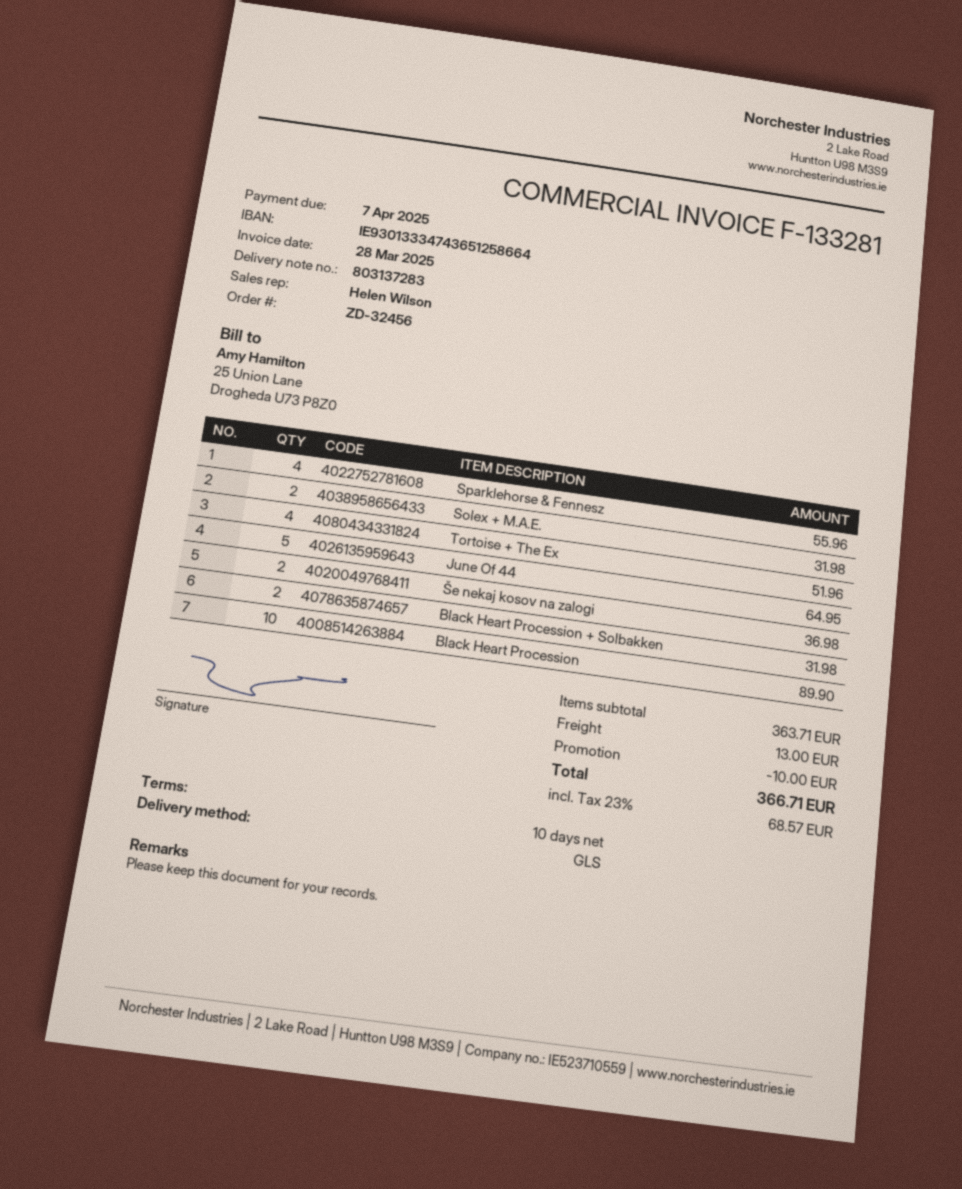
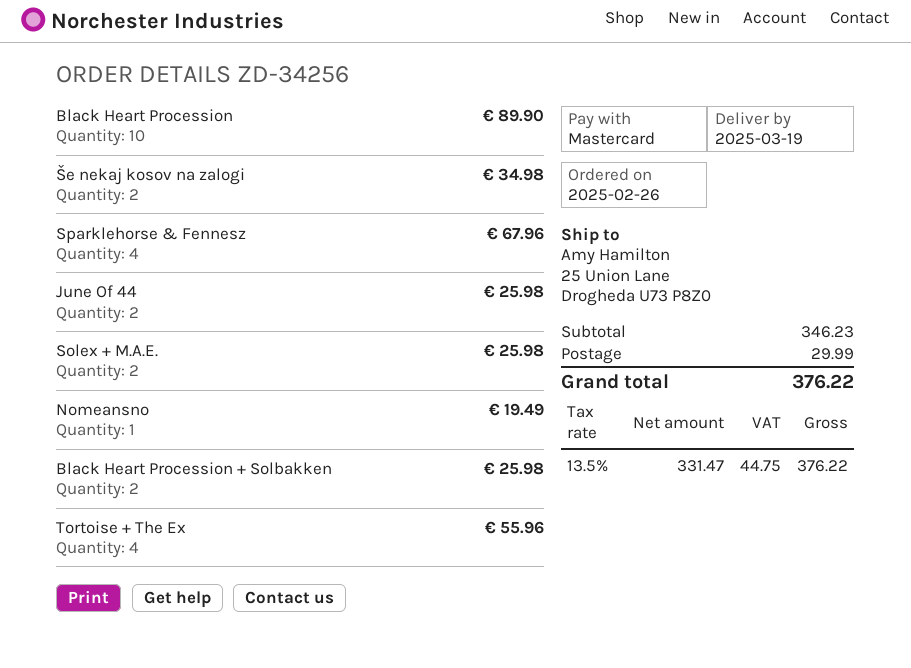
order number: ZD-32456 -> ZD-34256
Sparklehorse & Fennesz: 4 for 55.96 -> 4 for 67.96
Solex + M.A.E.: 2 for 31.98 -> 2 for 25.98
Tortoise + The Ex: 4 for 51.96 -> 4 for 55.96
June Of 44: 5 for 64.95 -> 2 for 25.98
Še nekaj kosov na zalogi: 2 for 36.98 -> 2 for 34.98
Black Heart Procession + Solbakken: 2 for 31.98 -> 2 for 25.98
Nomeansno: none -> 1 for 19.49
subtotal: 363.71 -> 346.23
discount: 10.00 -> none
shipping: 13.00 -> 29.99
tax: 23% = 68.57 -> 13.5% = 44.75
total: 366.71 -> 376.22

